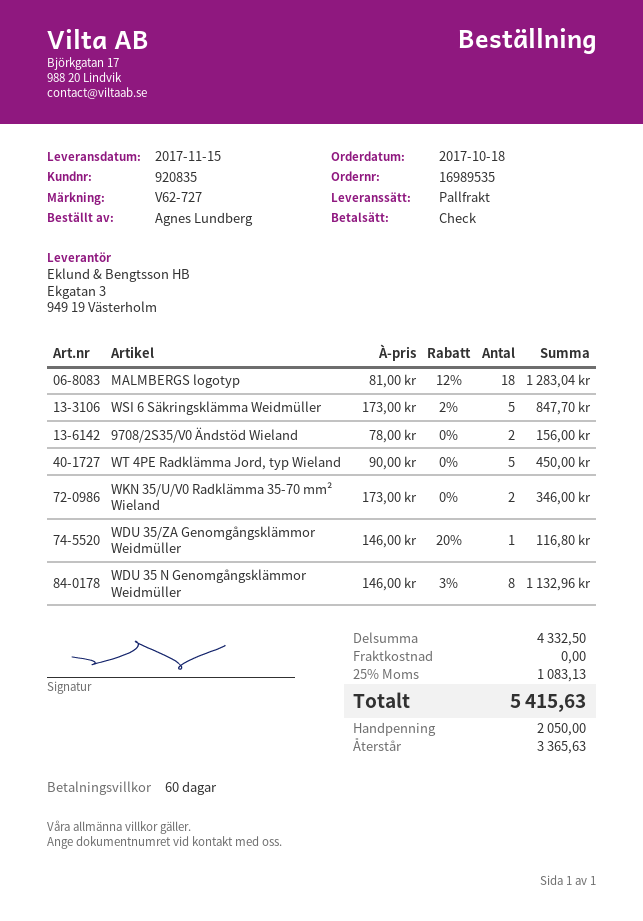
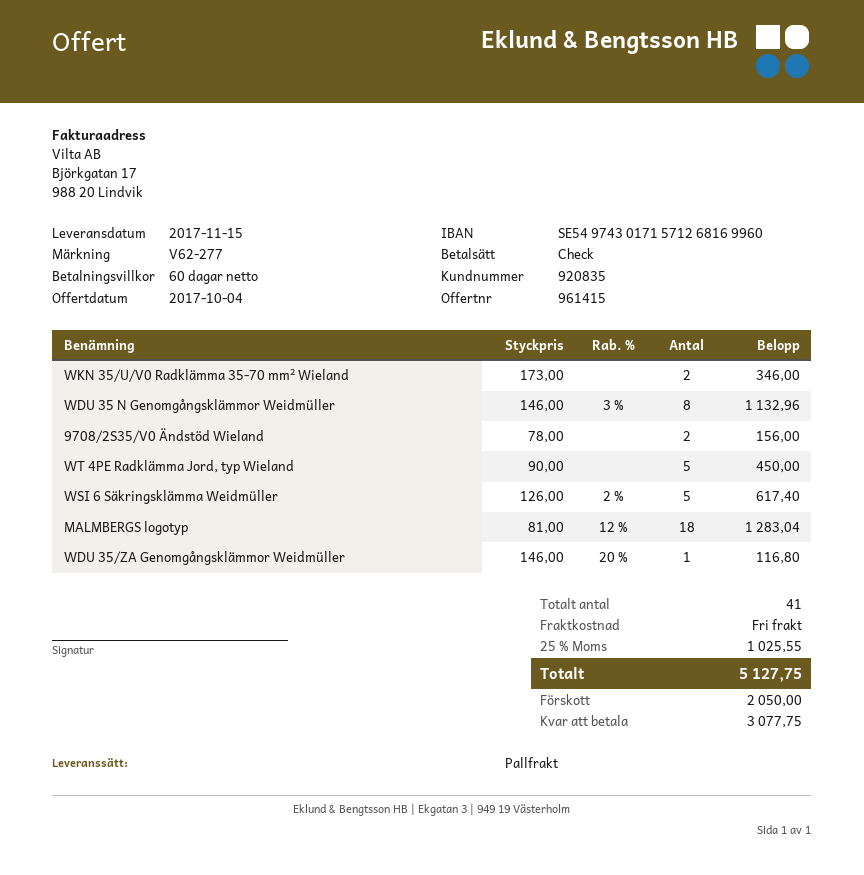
reference: V62-727 -> V62-277
WSI 6 Säkringsklämma Weidmüller: 5 x 173.00 - 2% = 847.70 -> 5 x 126.00 - 2% = 617.40
tax: 25% = 1083.13 -> 25% = 1025.55
total: 5415.63 -> 5127.75
balance: 3365.63 -> 3077.75

